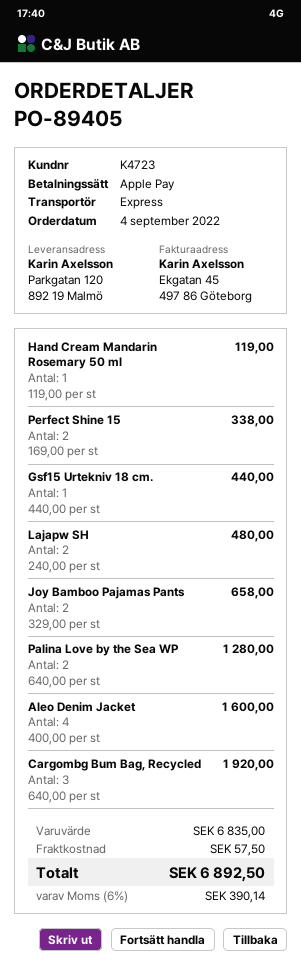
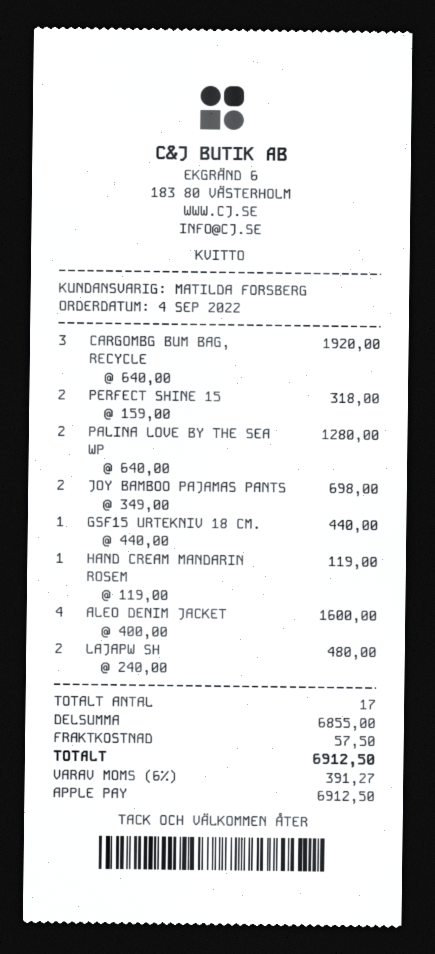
Perfect Shine 15: 2 x 169.00 = 338.00 -> 2 x 159.00 = 318.00
Joy Bamboo Pajamas Pants: 2 x 329.00 = 658.00 -> 2 x 349.00 = 698.00
subtotal: 6835.00 -> 6855.00
tax: 6% = 390.14 -> 6% = 391.27
total: 6892.50 -> 6912.50

